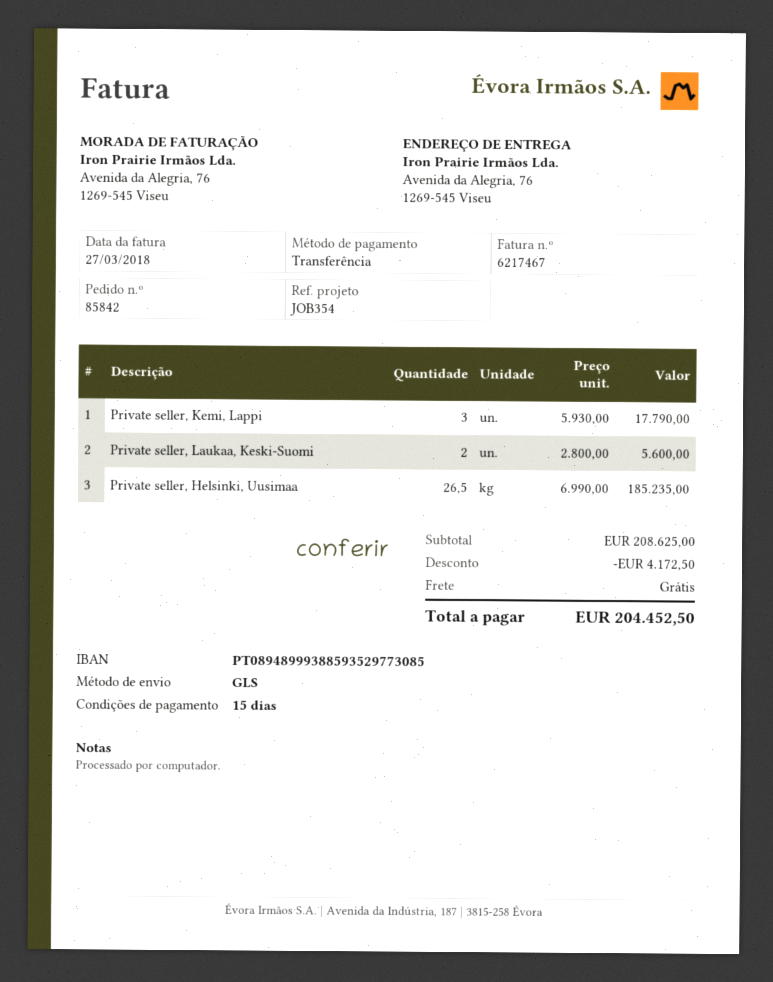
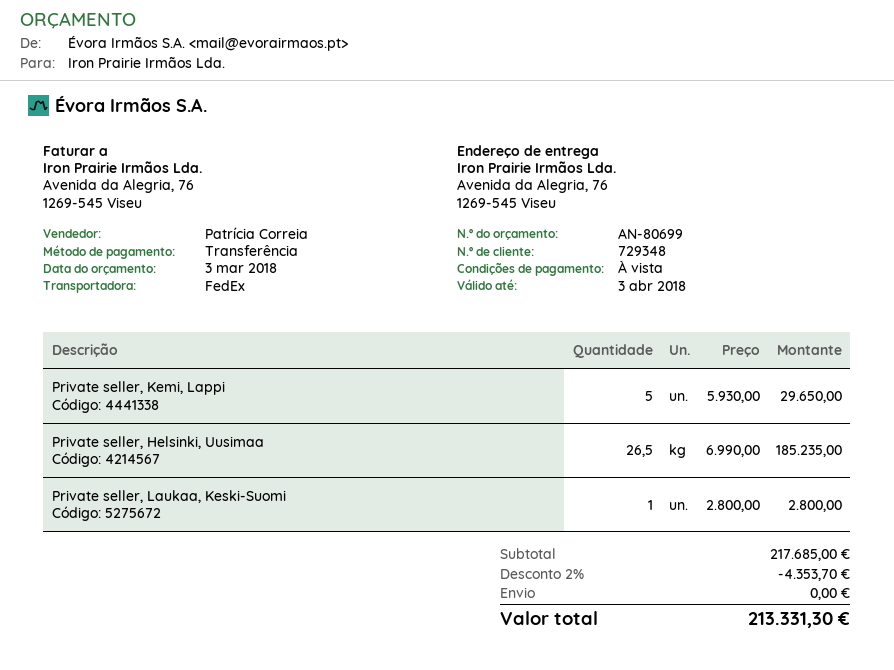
payment terms: 15 days -> on receipt
shipping method: GLS -> FedEx
Private seller, Kemi, Lappi: 3 x 5930.00 = 17790.00 -> 5 x 5930.00 = 29650.00
Private seller, Laukaa, Keski-Suomi: 2 x 2800.00 = 5600.00 -> 1 x 2800.00 = 2800.00
subtotal: 208625.00 -> 217685.00
discount: 4172.50 -> 4353.70
total: 204452.50 -> 213331.30

